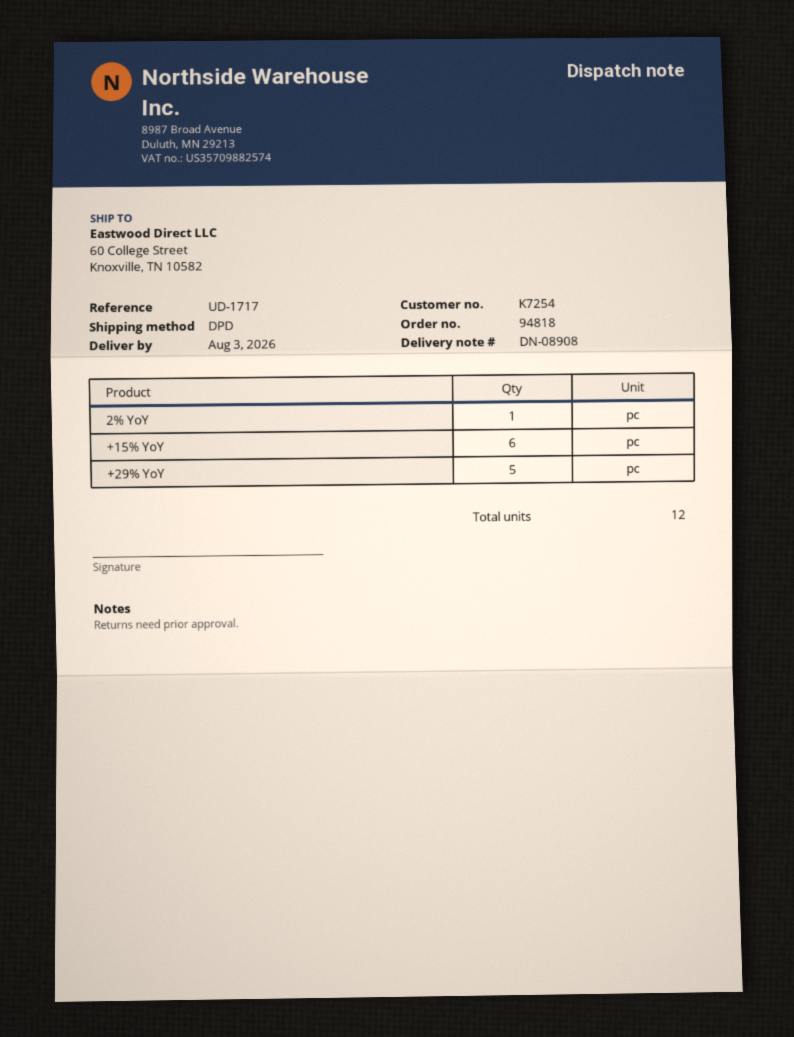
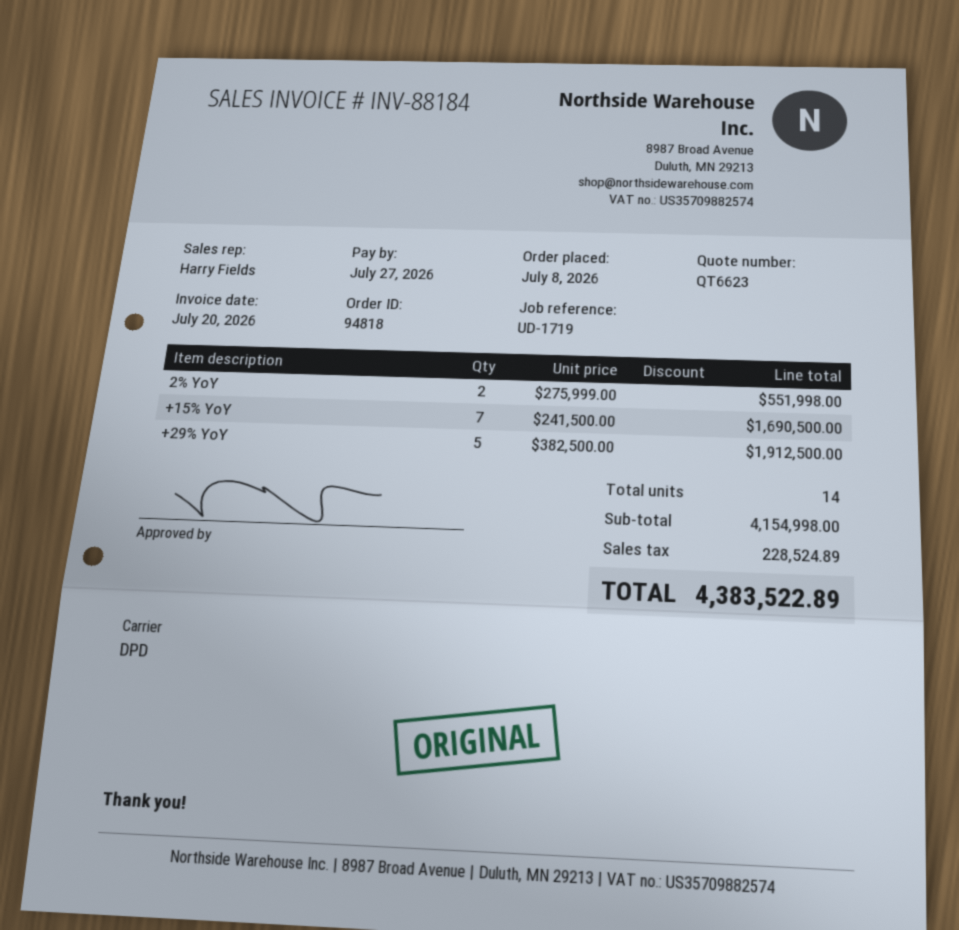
reference: UD-1717 -> UD-1719
2% YoY: 1 -> 2
+15% YoY: 6 -> 7
total quantity: 12 -> 14

